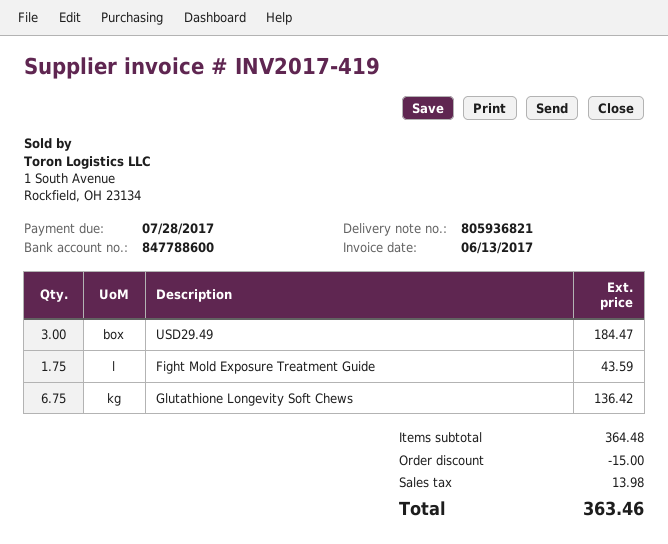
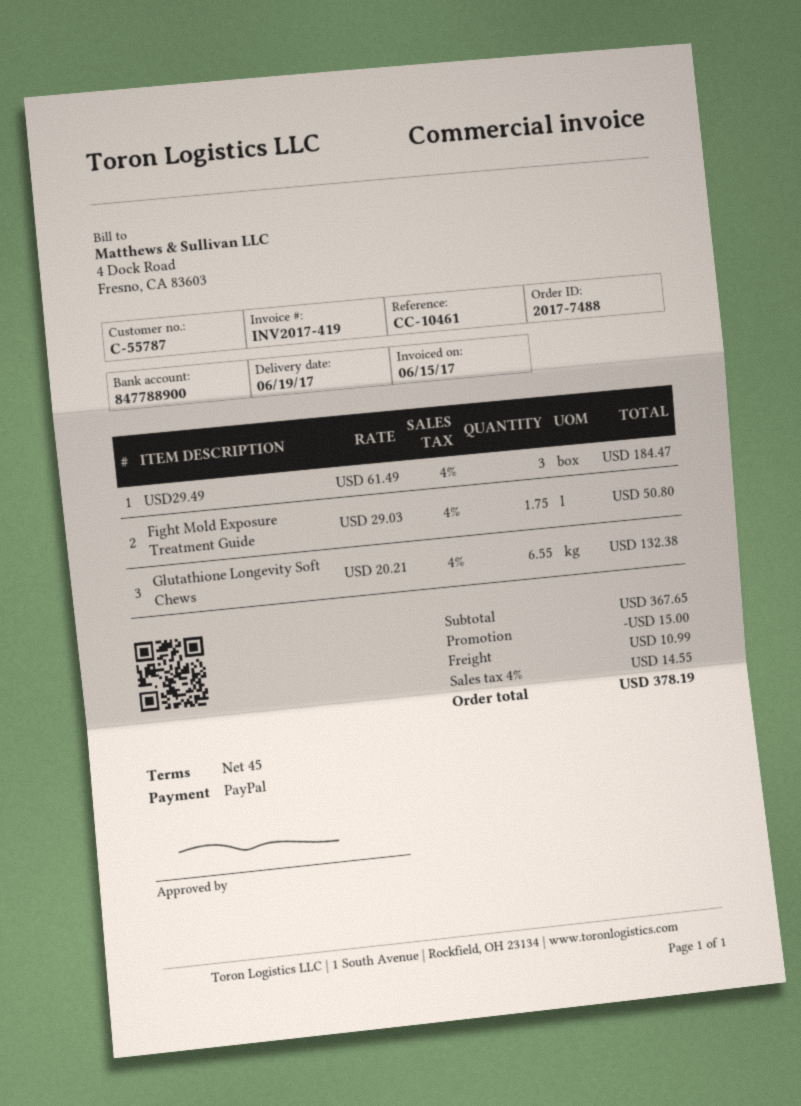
invoice date: 2017-06-13 -> 2017-06-15
bank account: 847788600 -> 847788900
Fight Mold Exposure Treatment Guide: 1.75 for 43.59 -> 1.75 for 50.80
Glutathione Longevity Soft Chews: 6.75 for 136.42 -> 6.55 for 132.38
subtotal: 364.48 -> 367.65
shipping: none -> 10.99
tax: 13.98 -> 14.55
total: 363.46 -> 378.19

